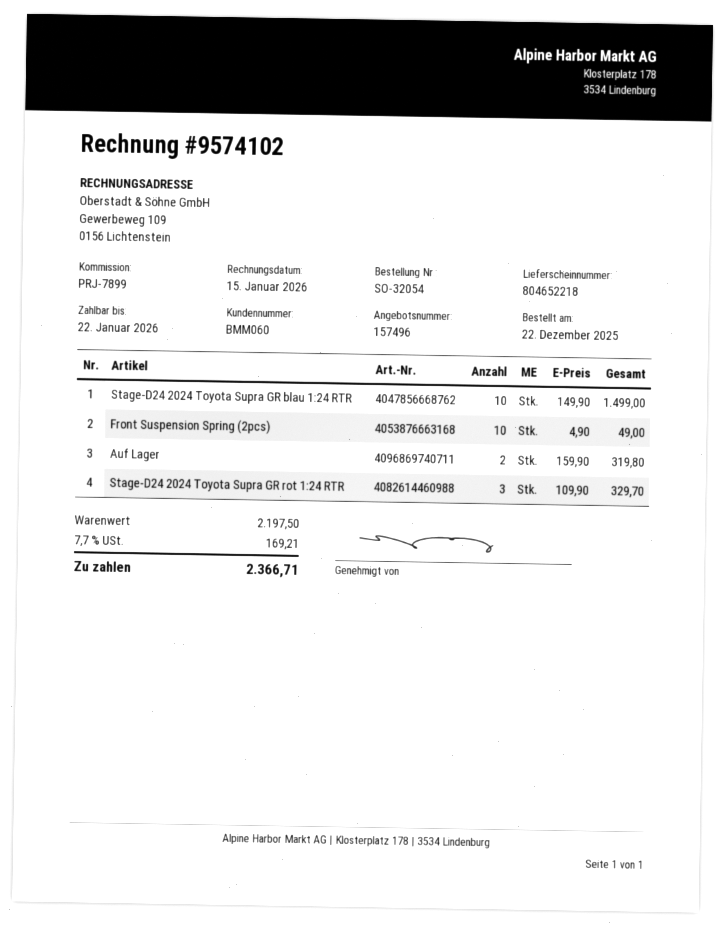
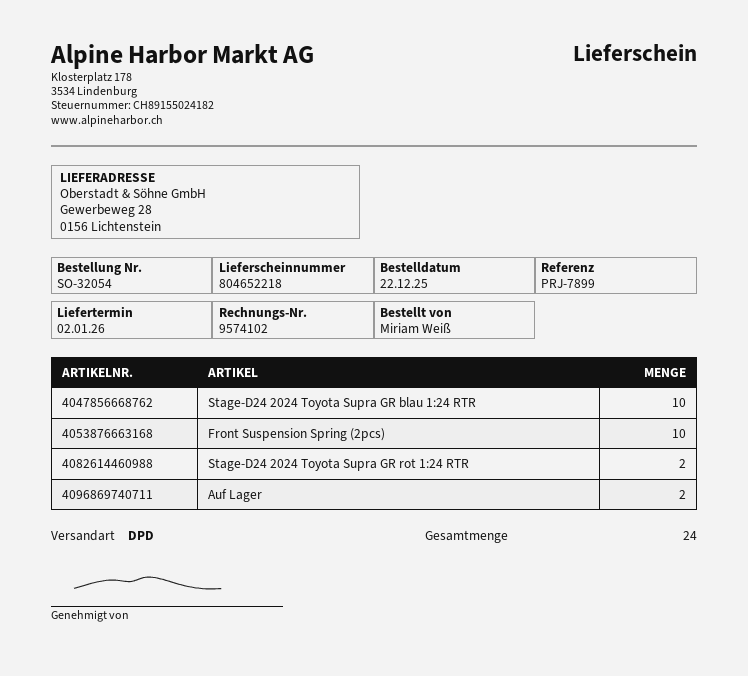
Stage-D24 2024 Toyota Supra GR rot 1:24 RTR: 3 -> 2

